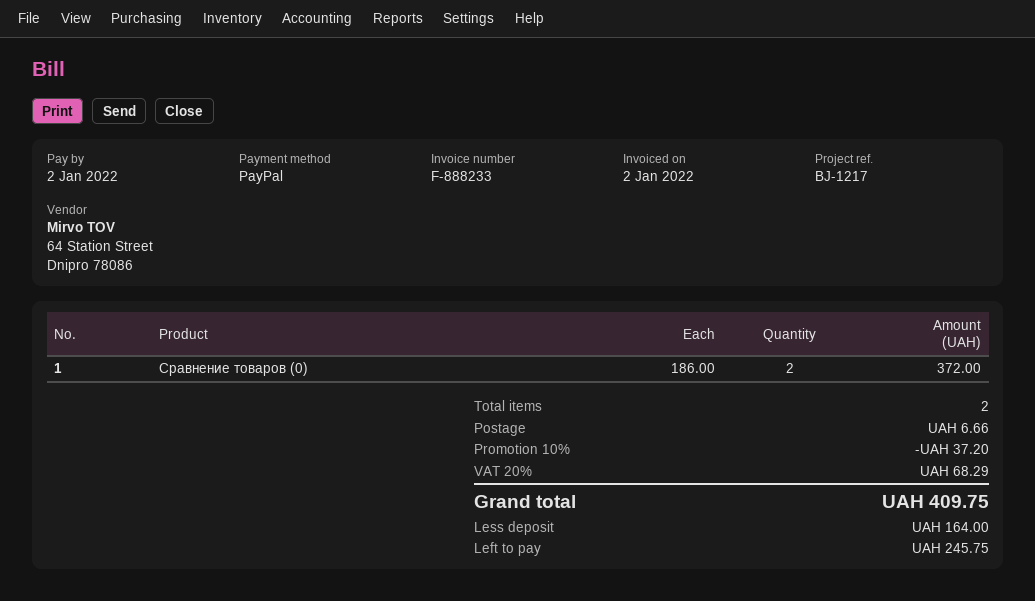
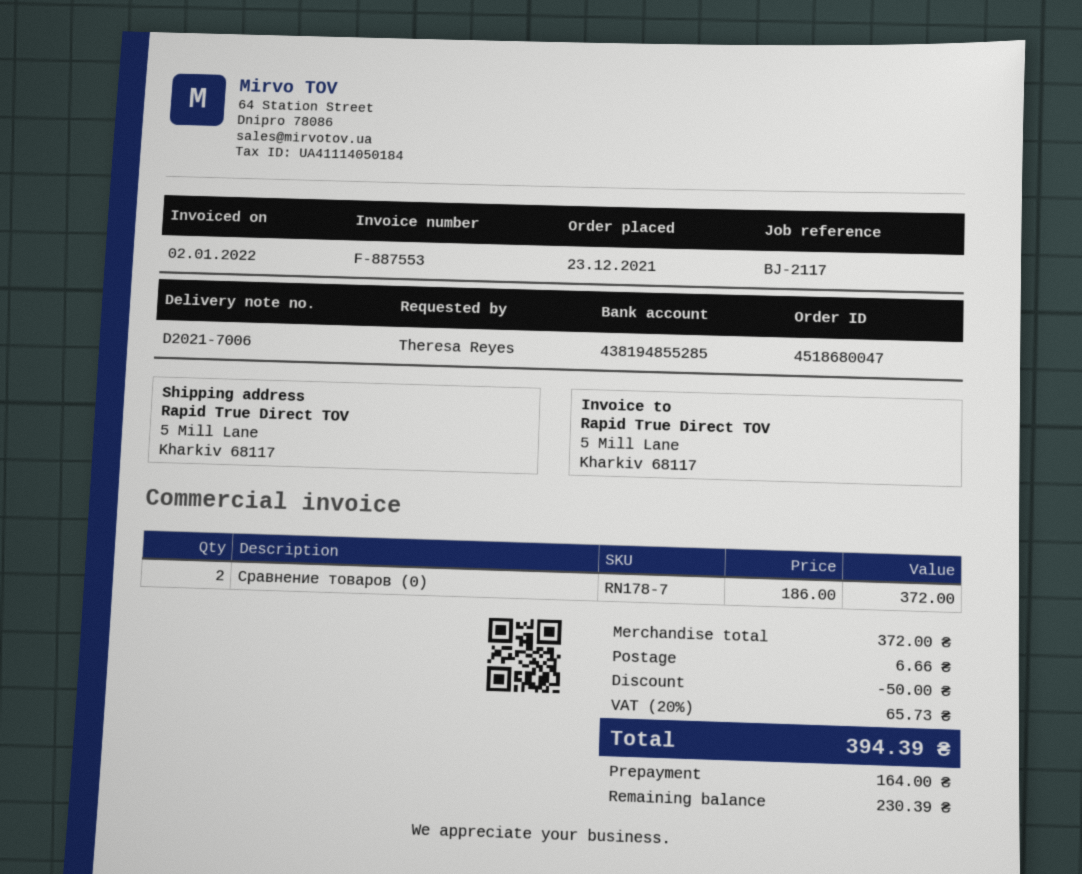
invoice number: F-888233 -> F-887553
reference: BJ-1217 -> BJ-2117
discount: 37.20 -> 50.00
tax: 20% = 68.29 -> 20% = 65.73
total: 409.75 -> 394.39
balance: 245.75 -> 230.39

